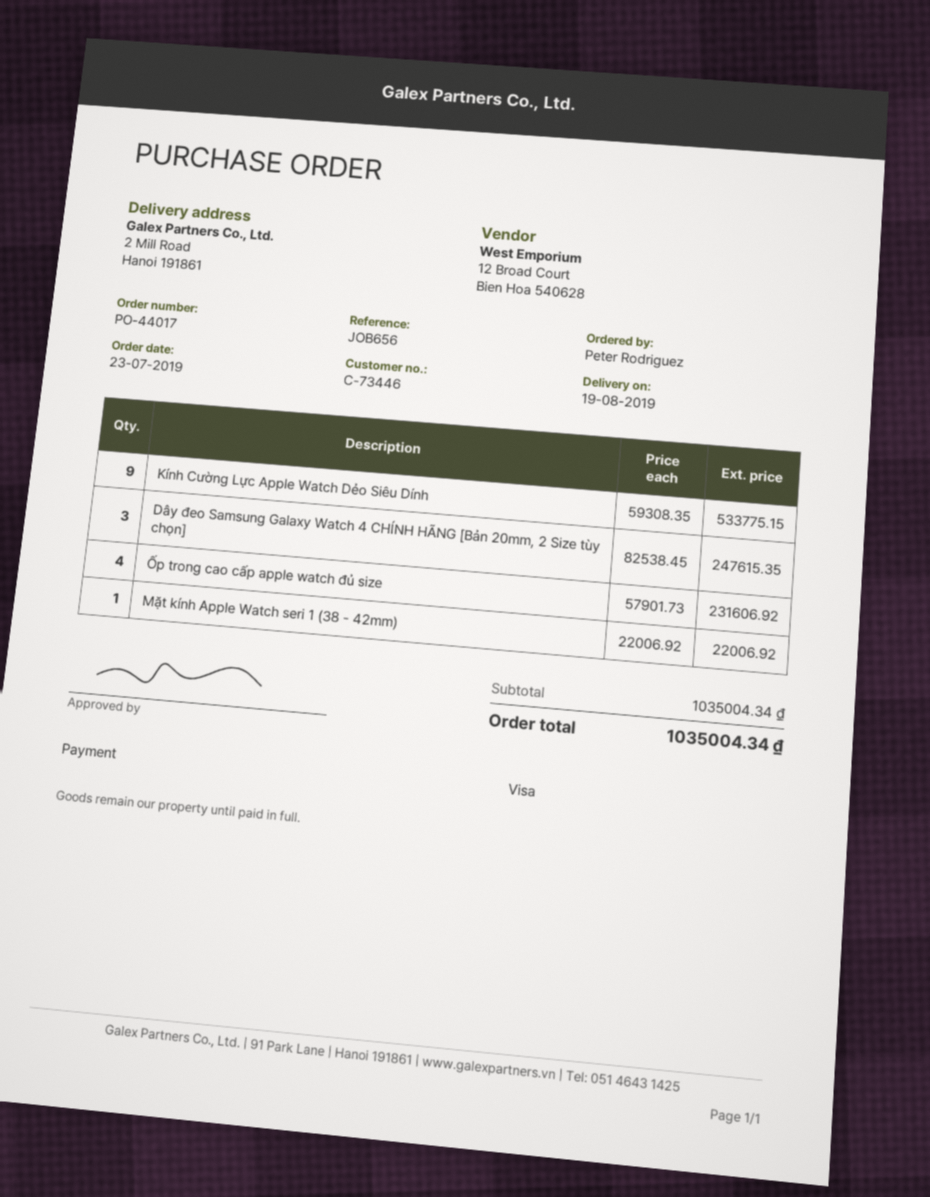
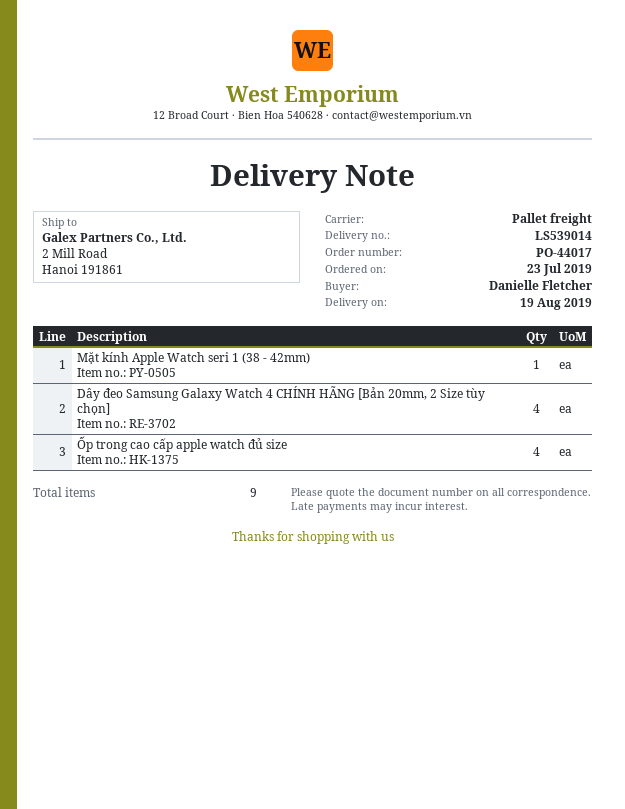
ordered by: Peter Rodriguez -> Danielle Fletcher
Kính Cường Lực Apple Watch Dẻo Siêu Dính: 9 -> none
Dây đeo Samsung Galaxy Watch 4 CHÍNH HÃNG [Bản 20mm, 2 Size tùy chọn]: 3 -> 4

